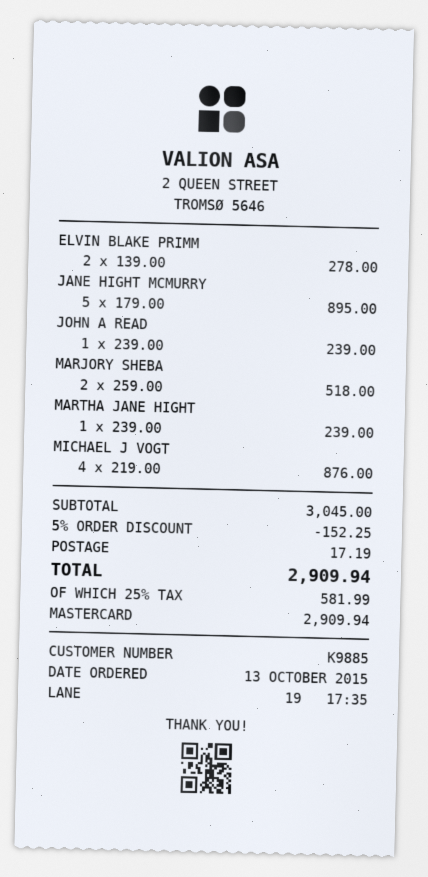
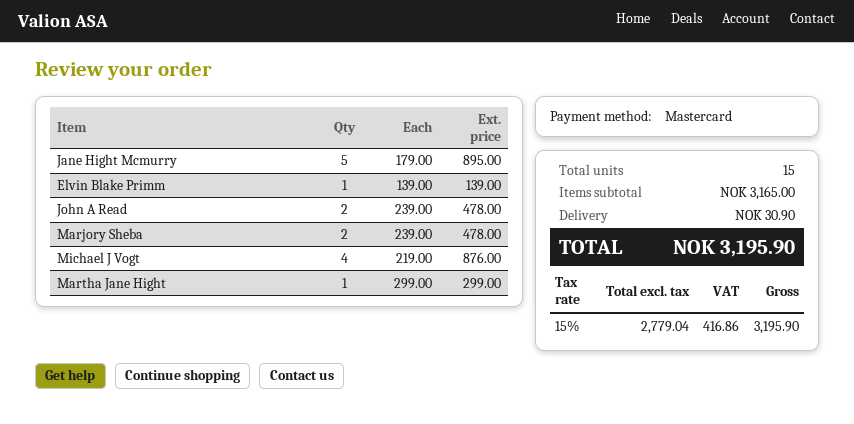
ELVIN BLAKE PRIMM: 2 x 139.00 = 278.00 -> 1 x 139.00 = 139.00
JOHN A READ: 1 x 239.00 = 239.00 -> 2 x 239.00 = 478.00
MARJORY SHEBA: 2 x 259.00 = 518.00 -> 2 x 239.00 = 478.00
MARTHA JANE HIGHT: 1 x 239.00 = 239.00 -> 1 x 299.00 = 299.00
subtotal: 3045.00 -> 3165.00
discount: 5% = 152.25 -> none
shipping: 17.19 -> 30.90
tax: 25% = 581.99 -> 15% = 416.86
total: 2909.94 -> 3195.90

